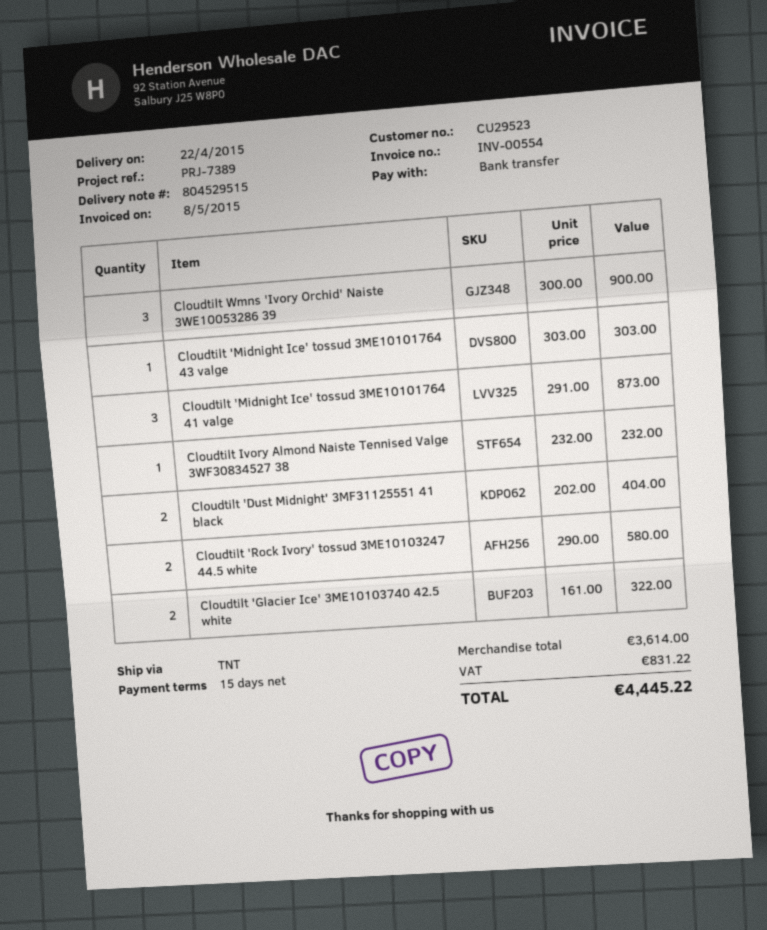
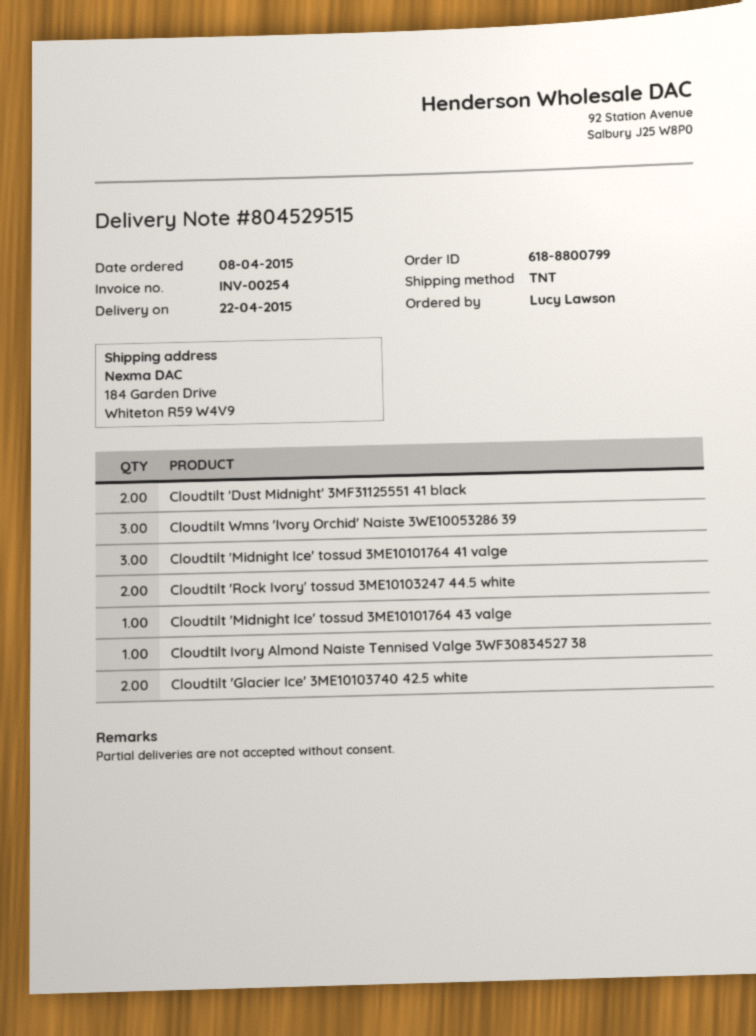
invoice number: INV-00554 -> INV-00254

